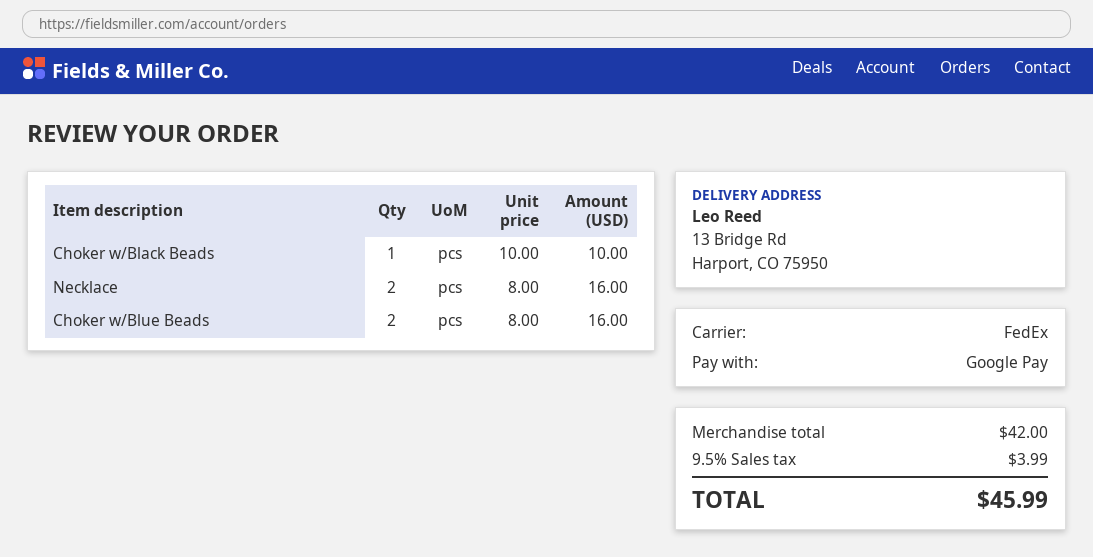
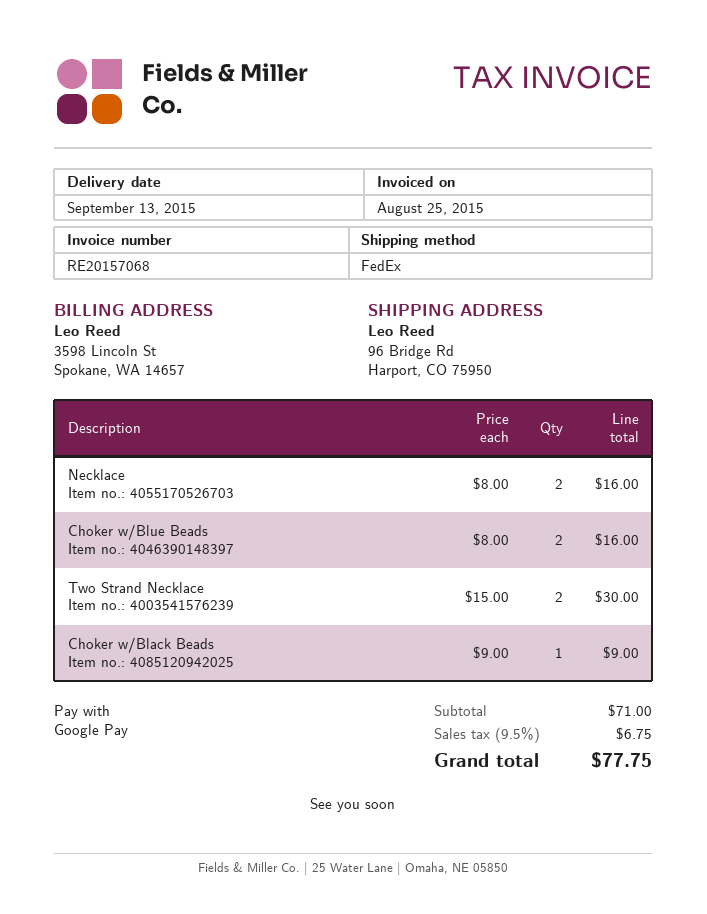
ship to: 13 Bridge Rd, Harport, CO 75950 -> 96 Bridge Rd, Harport, CO 75950
Choker w/Black Beads: 1 x 10.00 = 10.00 -> 1 x 9.00 = 9.00
Two Strand Necklace: none -> 2 x 15.00 = 30.00
subtotal: 42.00 -> 71.00
tax: 9.5% = 3.99 -> 9.5% = 6.75
total: 45.99 -> 77.75

